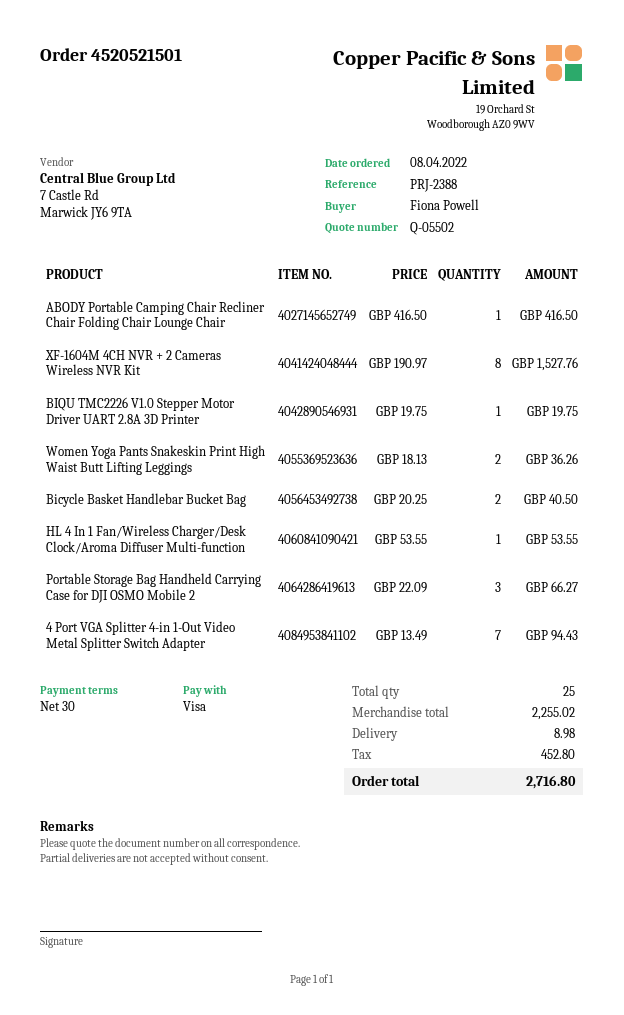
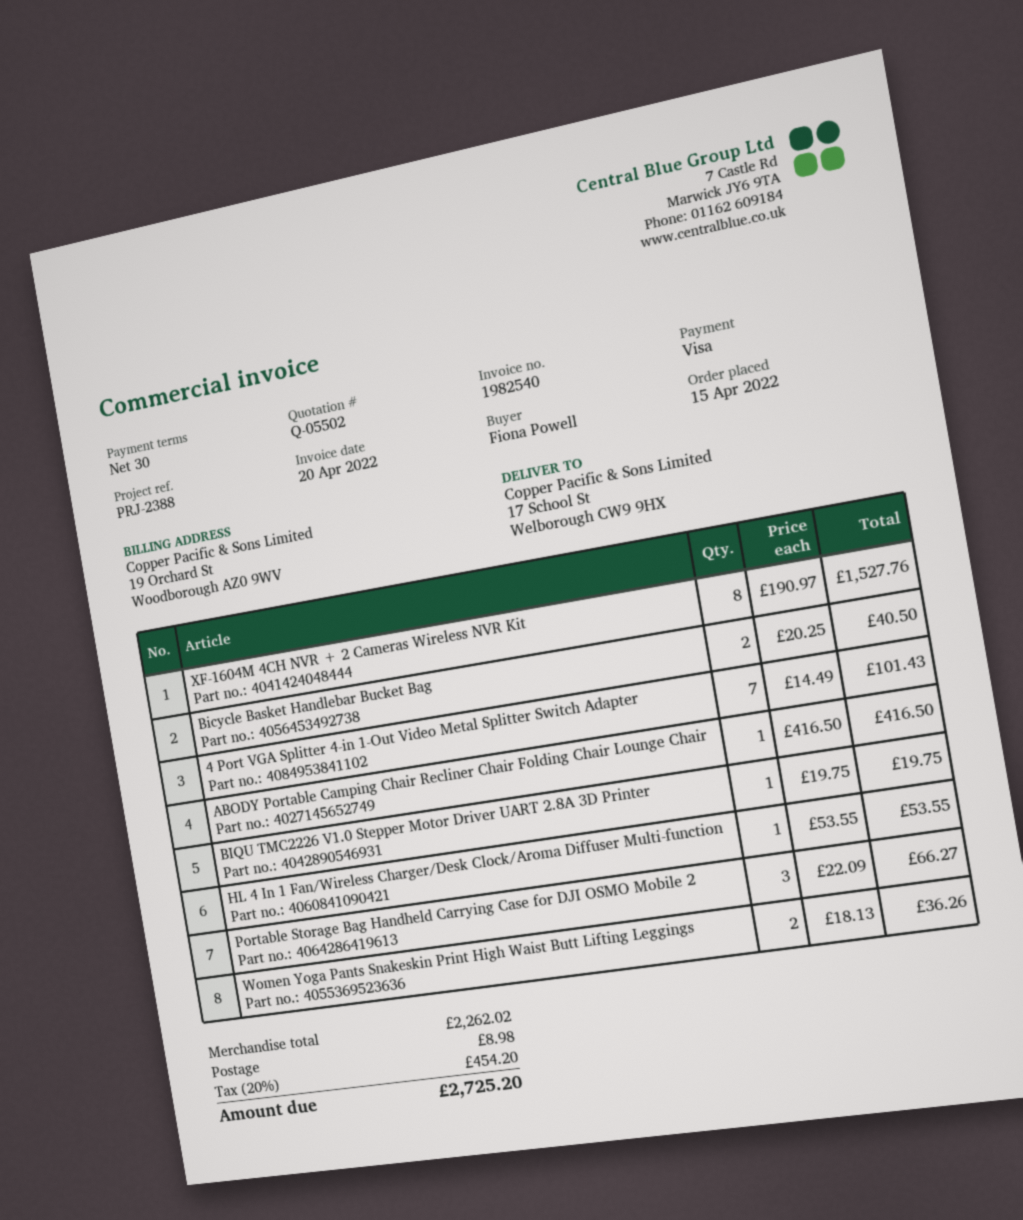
order date: 2022-04-08 -> 2022-04-15
4 Port VGA Splitter 4-in 1-Out Video Metal Splitter Switch Adapter: 7 x 13.49 = 94.43 -> 7 x 14.49 = 101.43
subtotal: 2255.02 -> 2262.02
tax: 452.80 -> 454.20
total: 2716.80 -> 2725.20

